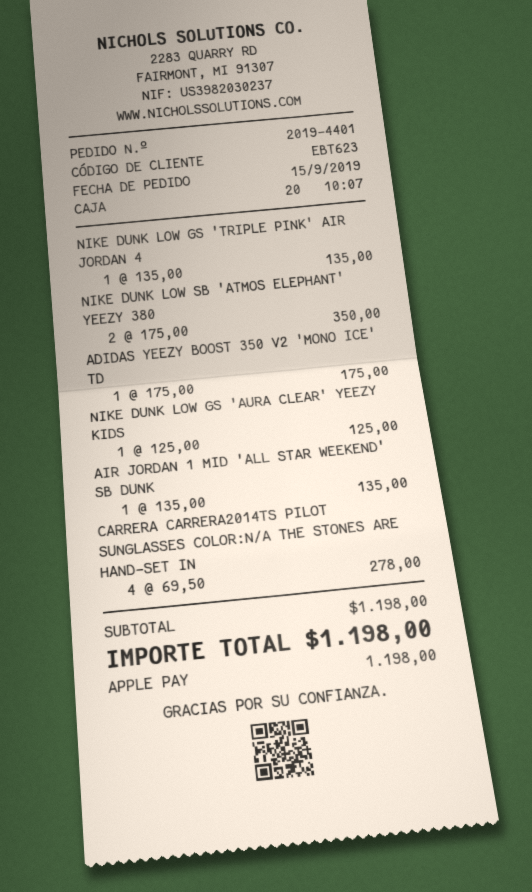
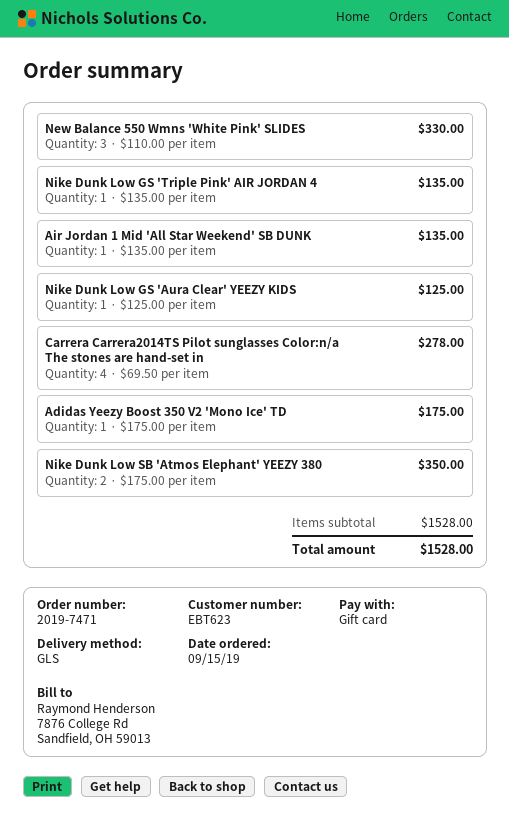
order number: 2019-4401 -> 2019-7471
payment method: Apple Pay -> gift card
New Balance 550 Wmns 'White Pink' SLIDES: none -> 3 x 110.00 = 330.00
subtotal: 1198.00 -> 1528.00
total: 1198.00 -> 1528.00

